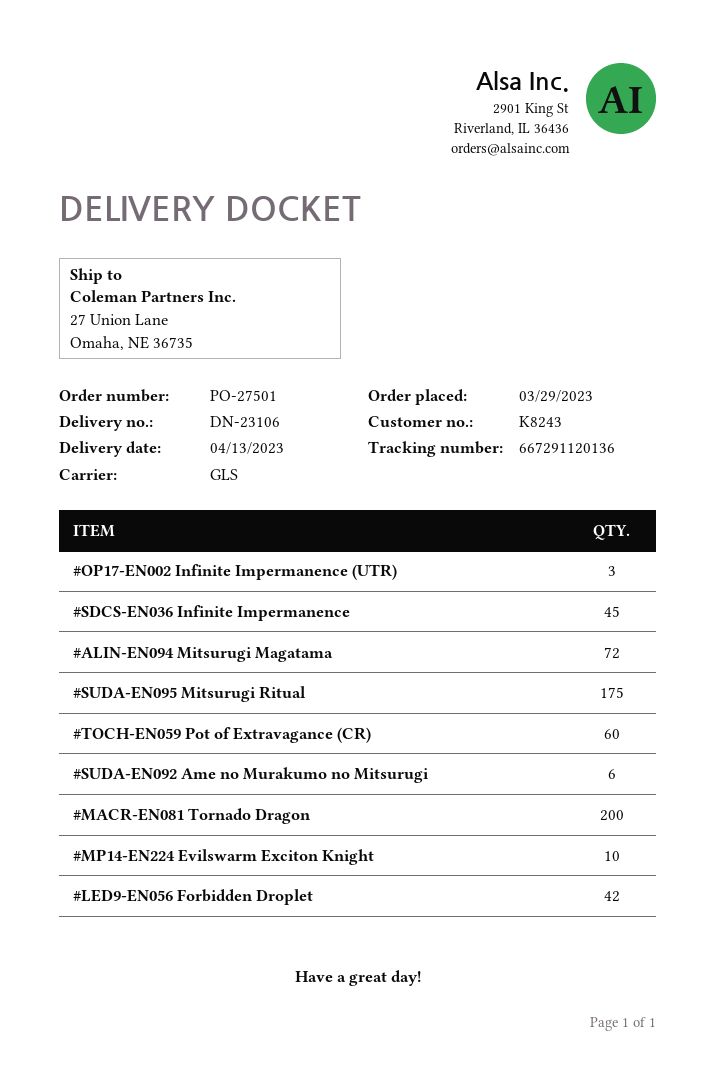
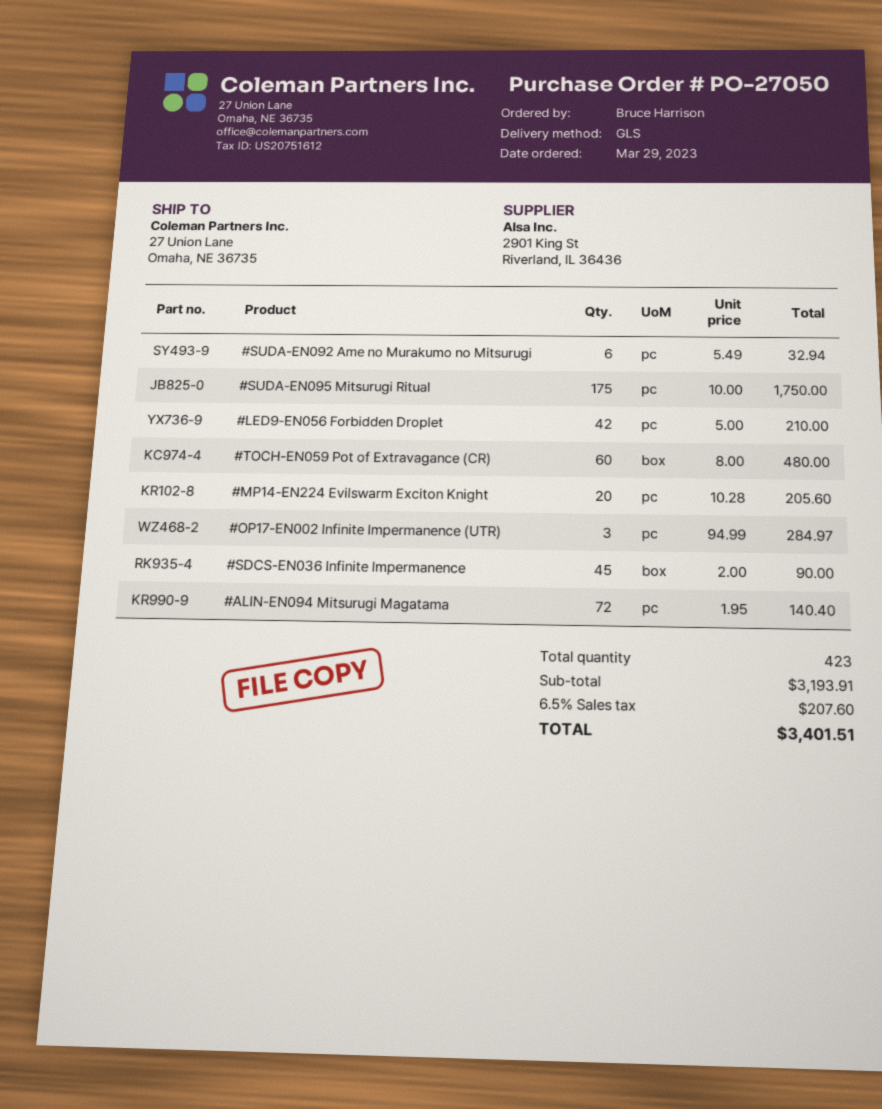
order number: PO-27501 -> PO-27050
#MACR-EN081 Tornado Dragon: 200 -> none
#MP14-EN224 Evilswarm Exciton Knight: 10 -> 20

